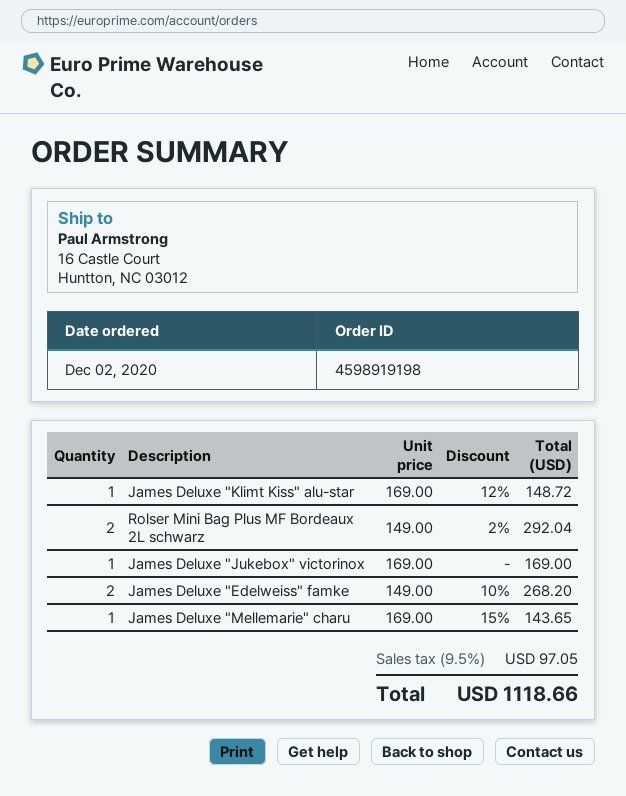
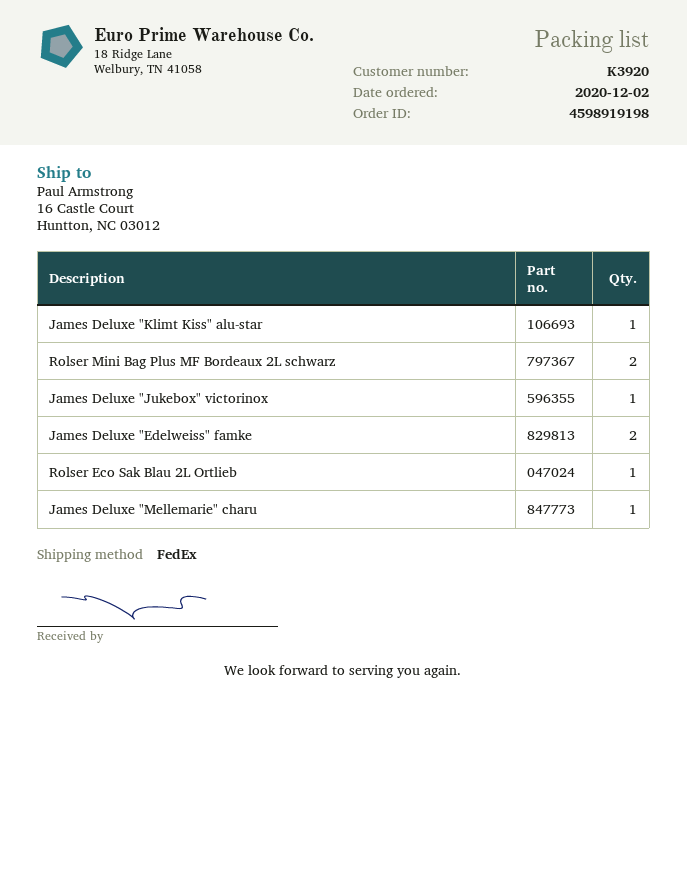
Rolser Eco Sak Blau 2L Ortlieb: none -> 1

